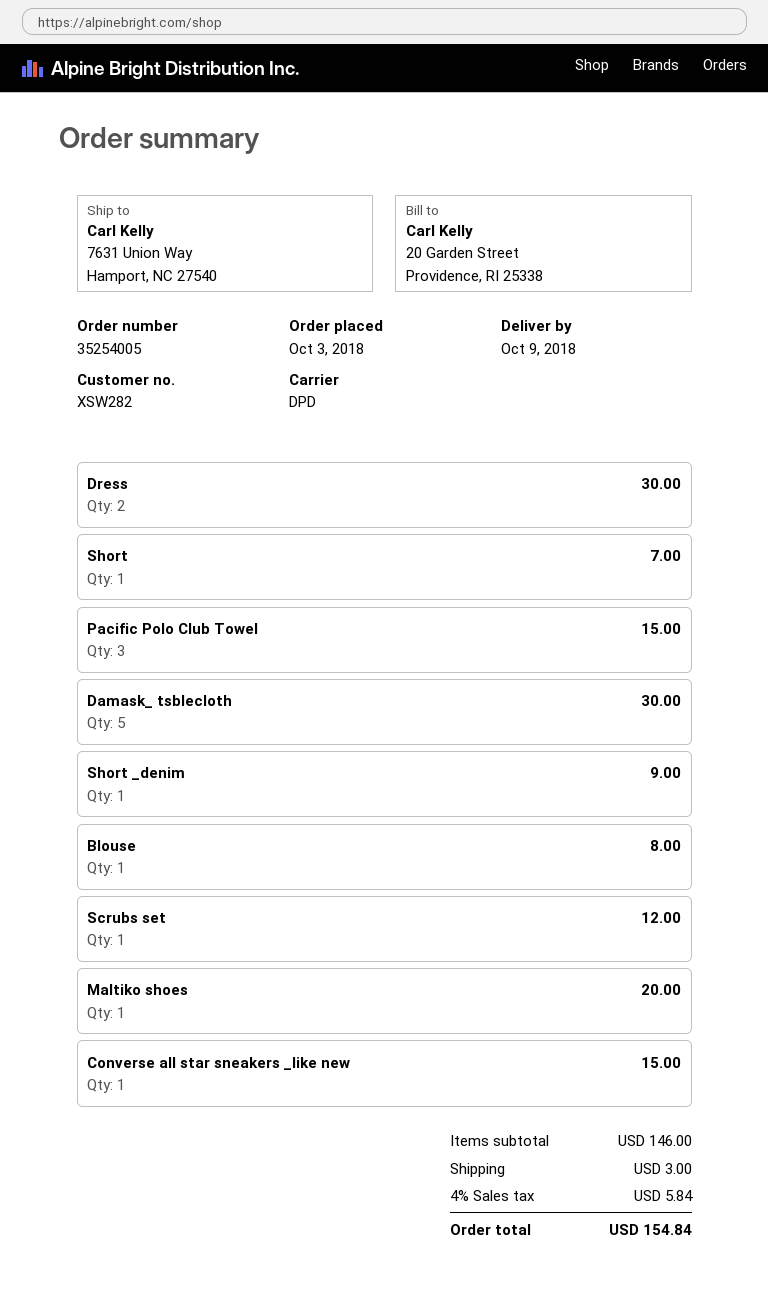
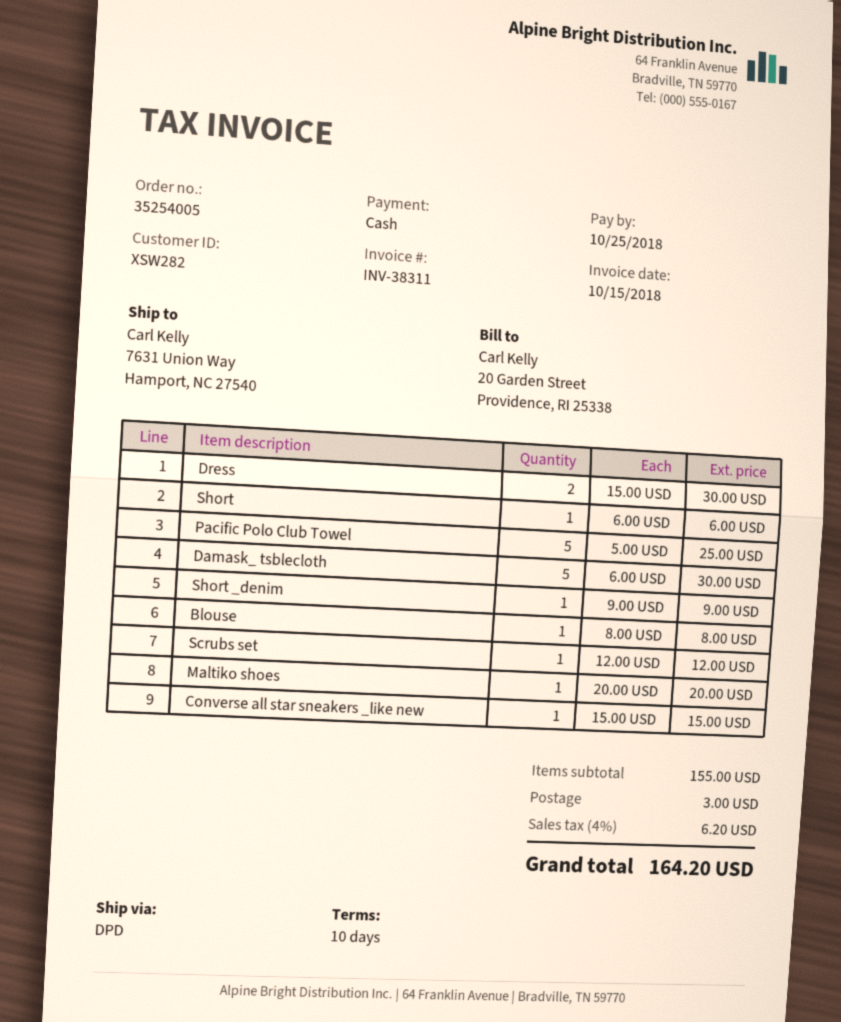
Short: 1 for 7.00 -> 1 for 6.00
Pacific Polo Club Towel: 3 for 15.00 -> 5 for 25.00
subtotal: 146.00 -> 155.00
tax: 4% = 5.84 -> 4% = 6.20
total: 154.84 -> 164.20

